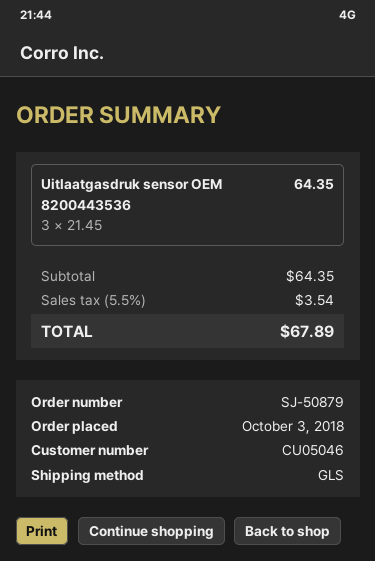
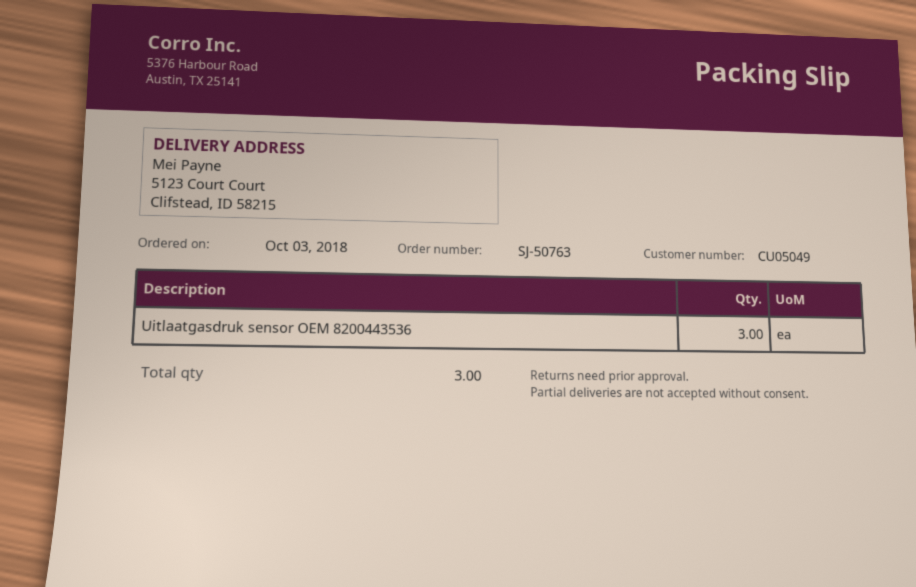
order number: SJ-50879 -> SJ-50763
customer number: CU05046 -> CU05049

